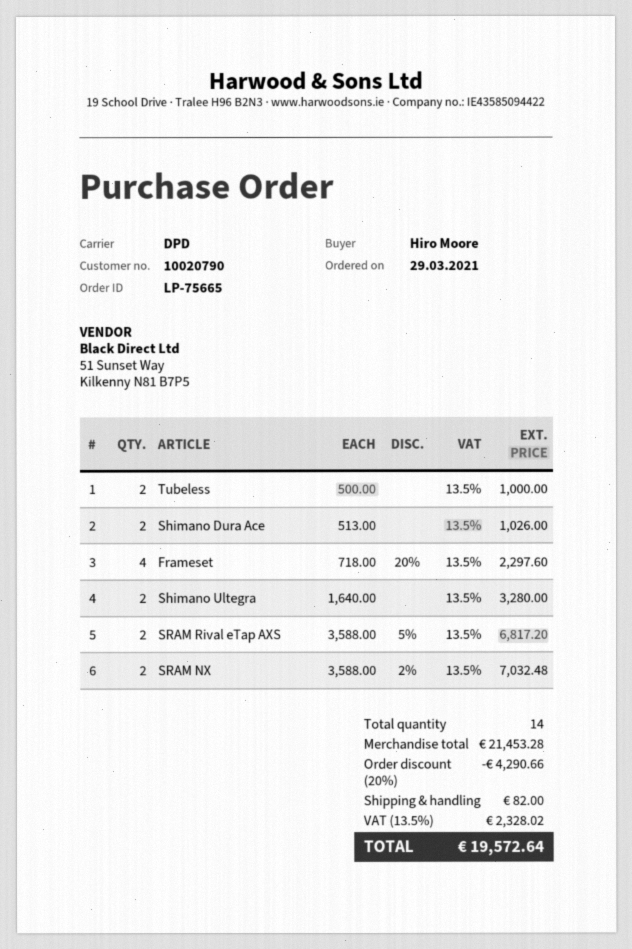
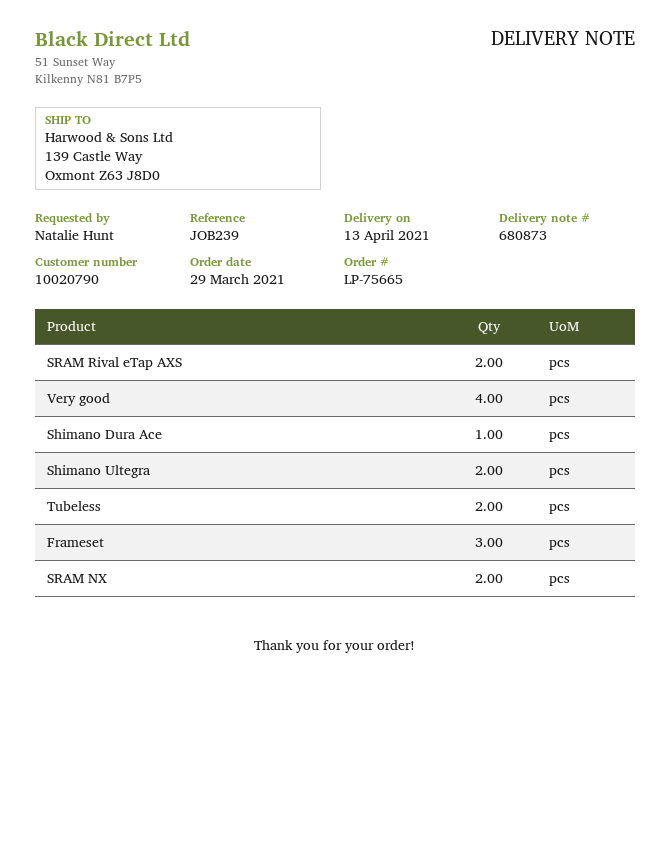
ordered by: Hiro Moore -> Natalie Hunt
Shimano Dura Ace: 2 -> 1
Frameset: 4 -> 3
Very good: none -> 4

